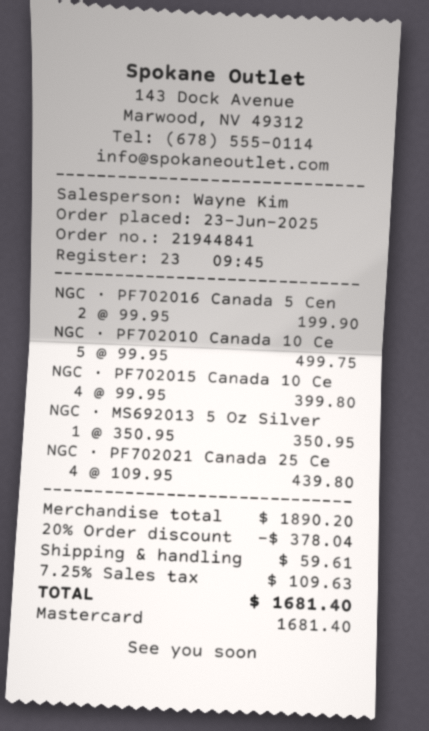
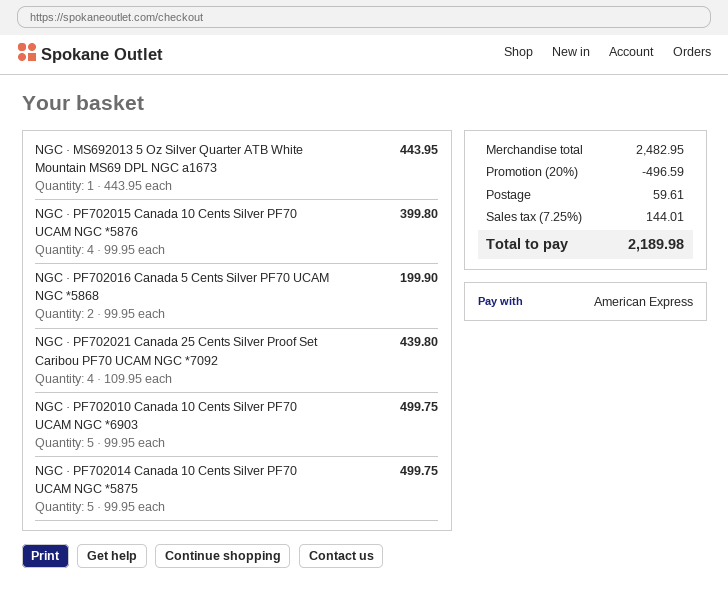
payment method: Mastercard -> American Express
NGC · MS692013 5 Oz Silver: 1 x 350.95 = 350.95 -> 1 x 443.95 = 443.95
NGC · PF702014 Canada 10 Cents Silver PF70 UCAM NGC *5875: none -> 5 x 99.95 = 499.75
subtotal: 1890.20 -> 2482.95
discount: 20% = 378.04 -> 20% = 496.59
tax: 7.25% = 109.63 -> 7.25% = 144.01
total: 1681.40 -> 2189.98

